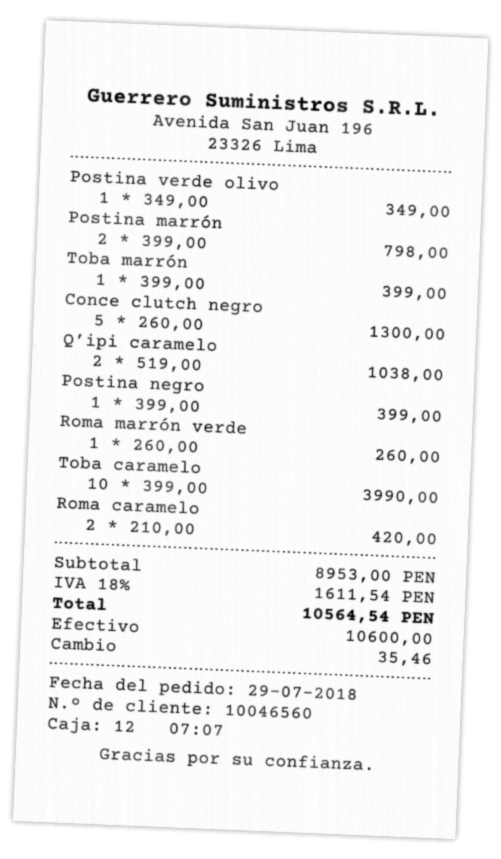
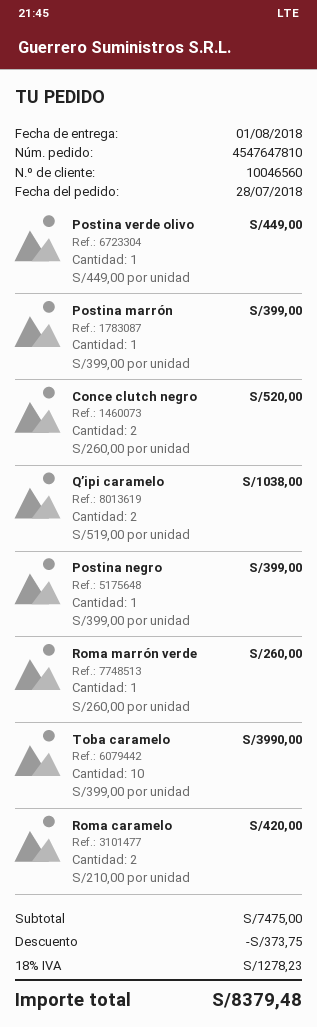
order date: 2018-07-29 -> 2018-07-28
Postina verde olivo: 1 x 349.00 = 349.00 -> 1 x 449.00 = 449.00
Postina marrón: 2 x 399.00 = 798.00 -> 1 x 399.00 = 399.00
Toba marrón: 1 x 399.00 = 399.00 -> none
Conce clutch negro: 5 x 260.00 = 1300.00 -> 2 x 260.00 = 520.00
subtotal: 8953.00 -> 7475.00
discount: none -> 373.75
tax: 18% = 1611.54 -> 18% = 1278.23
total: 10564.54 -> 8379.48

